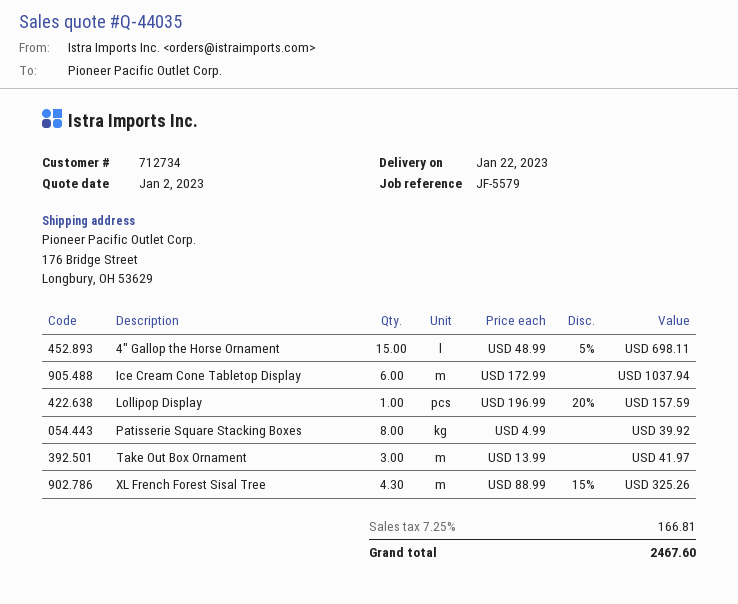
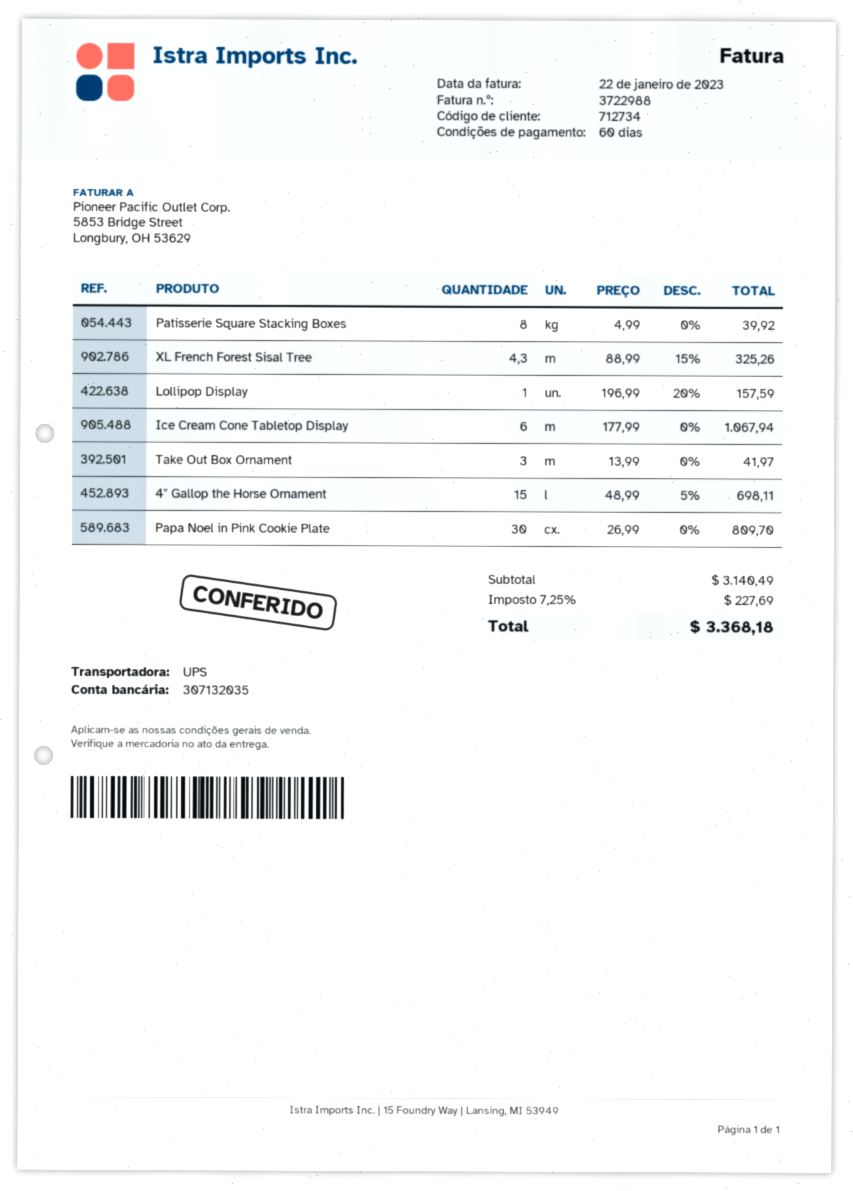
Ice Cream Cone Tabletop Display: 6 x 172.99 = 1037.94 -> 6 x 177.99 = 1067.94
Papa Noel in Pink Cookie Plate: none -> 30 x 26.99 = 809.70
tax: 7.25% = 166.81 -> 7.25% = 227.69
total: 2467.60 -> 3368.18

